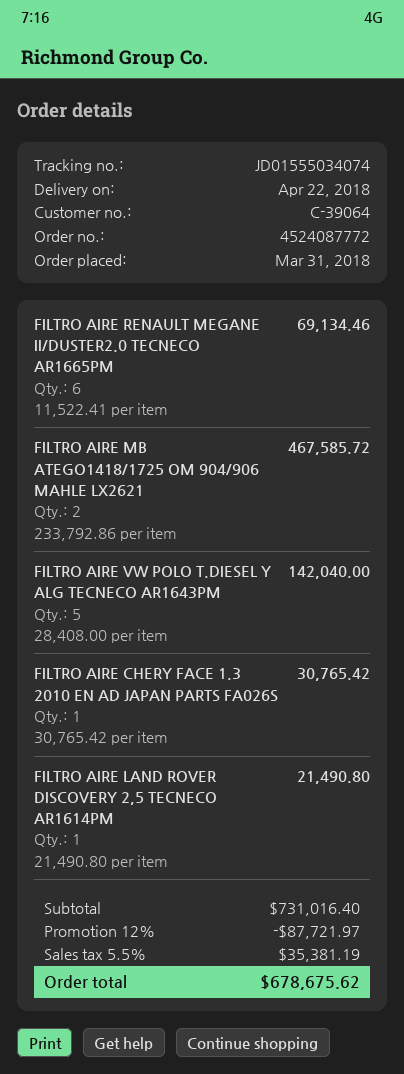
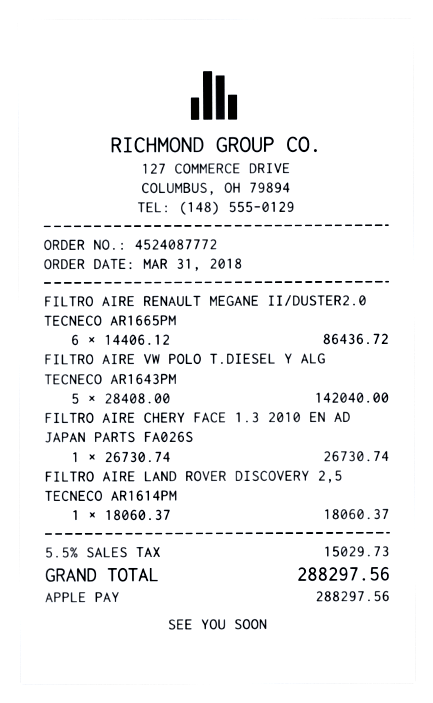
FILTRO AIRE RENAULT MEGANE II/DUSTER2.0 TECNECO AR1665PM: 6 x 11522.41 = 69134.46 -> 6 x 14406.12 = 86436.72
FILTRO AIRE MB ATEGO1418/1725 OM 904/906 MAHLE LX2621: 2 x 233792.86 = 467585.72 -> none
FILTRO AIRE CHERY FACE 1.3 2010 EN AD JAPAN PARTS FA026S: 1 x 30765.42 = 30765.42 -> 1 x 26730.74 = 26730.74
FILTRO AIRE LAND ROVER DISCOVERY 2,5 TECNECO AR1614PM: 1 x 21490.80 = 21490.80 -> 1 x 18060.37 = 18060.37
discount: 12% = 87721.97 -> none
tax: 5.5% = 35381.19 -> 5.5% = 15029.73
total: 678675.62 -> 288297.56

